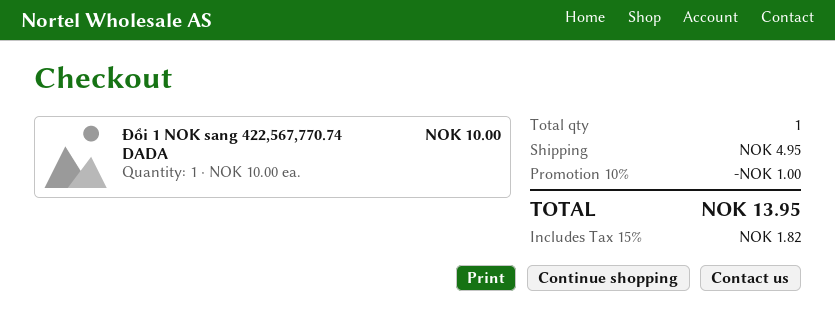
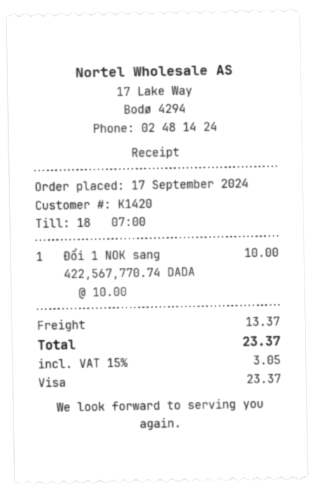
discount: 10% = 1.00 -> none
shipping: 4.95 -> 13.37
tax: 15% = 1.82 -> 15% = 3.05
total: 13.95 -> 23.37

